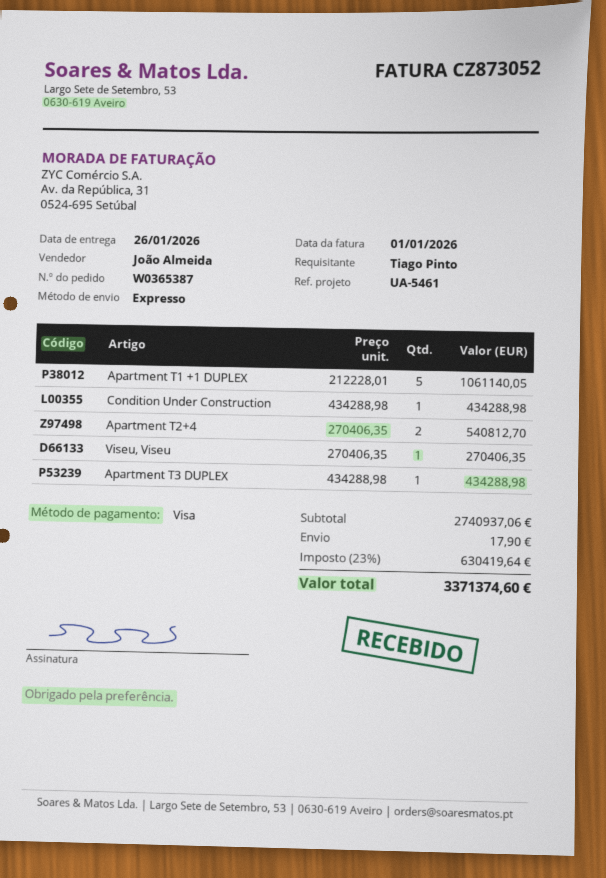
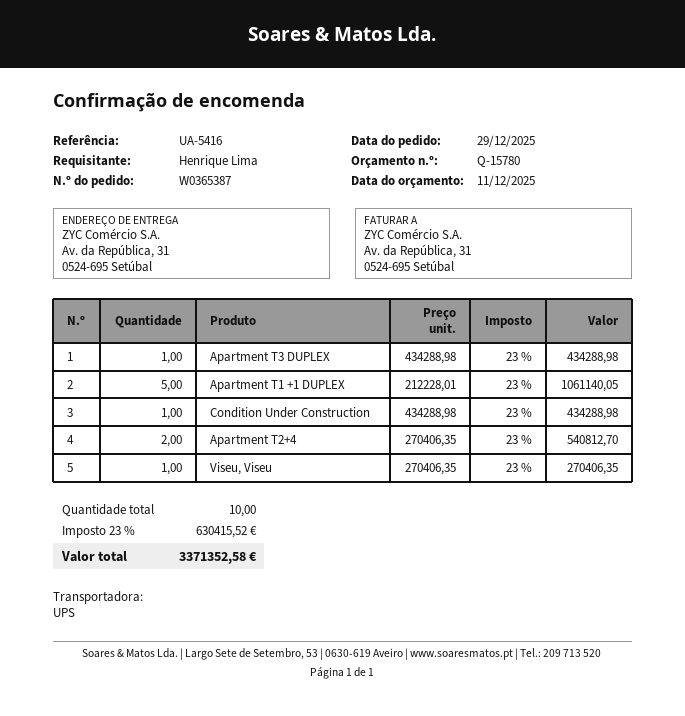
reference: UA-5461 -> UA-5416
ordered by: Tiago Pinto -> Henrique Lima
shipping method: express -> UPS
shipping: 17.90 -> none
tax: 23% = 630419.64 -> 23% = 630415.52
total: 3371374.60 -> 3371352.58

